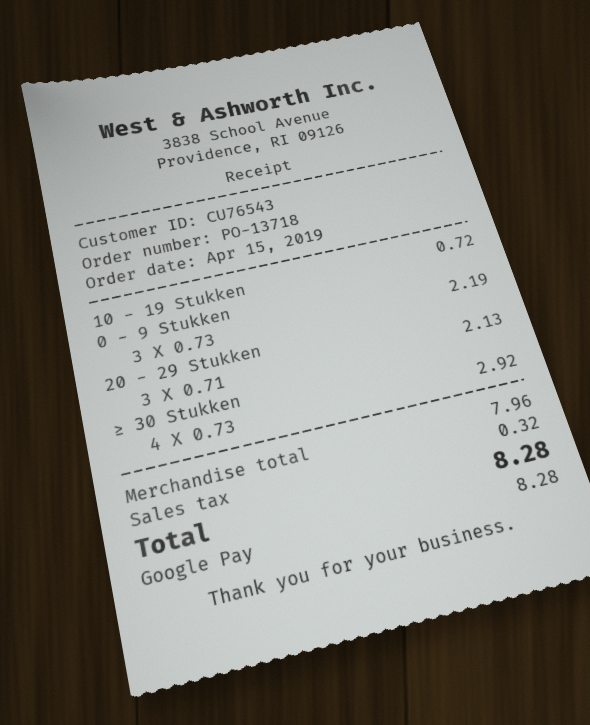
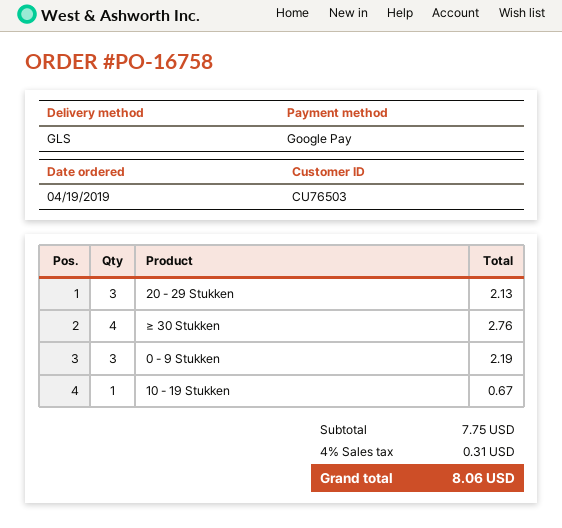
order number: PO-13718 -> PO-16758
order date: 2019-04-15 -> 2019-04-19
customer number: CU76543 -> CU76503
10 - 19 Stukken: 1 for 0.72 -> 1 for 0.67
≥ 30 Stukken: 4 for 2.92 -> 4 for 2.76
subtotal: 7.96 -> 7.75
tax: 0.32 -> 0.31
total: 8.28 -> 8.06

